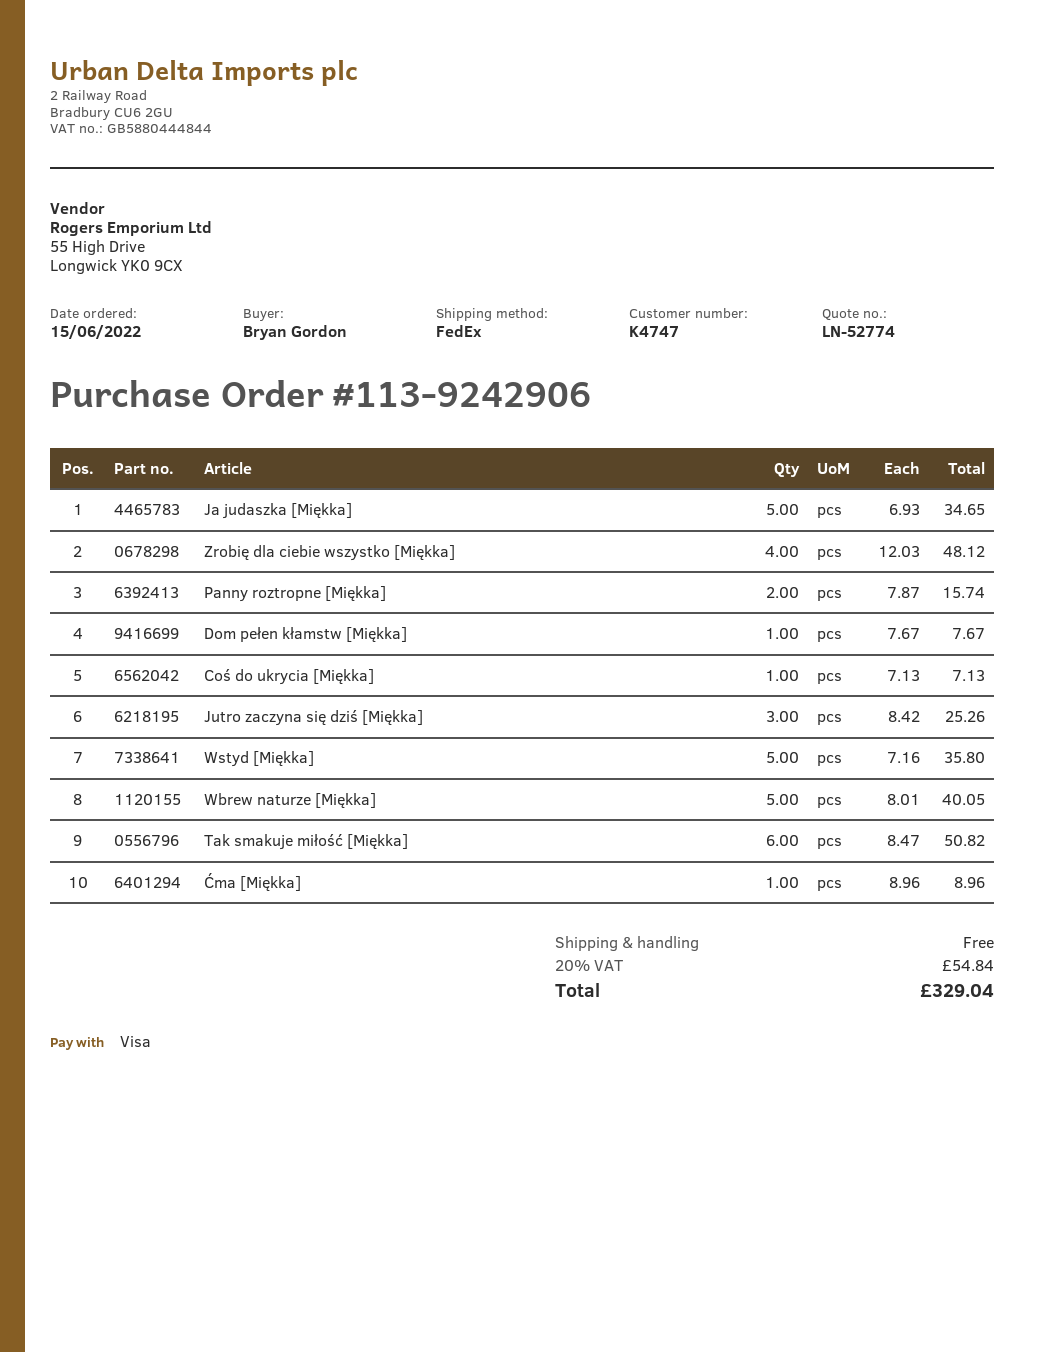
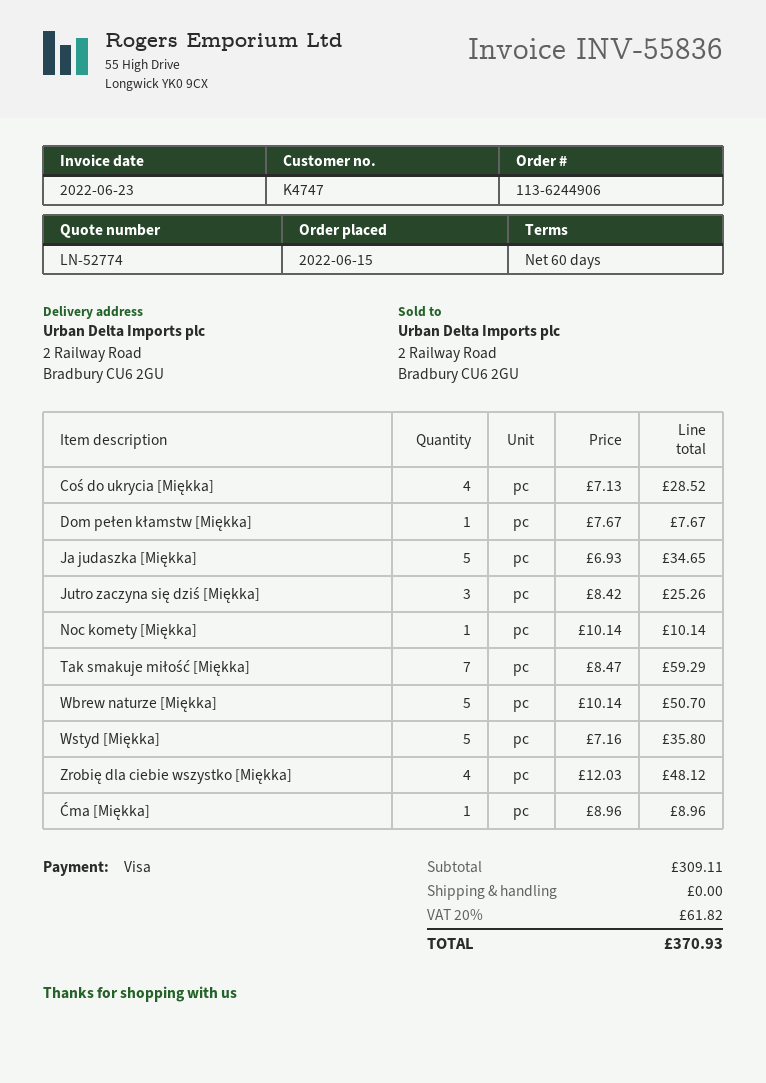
order number: 113-9242906 -> 113-6244906
Panny roztropne [Miękka]: 2 x 7.87 = 15.74 -> none
Coś do ukrycia [Miękka]: 1 x 7.13 = 7.13 -> 4 x 7.13 = 28.52
Wbrew naturze [Miękka]: 5 x 8.01 = 40.05 -> 5 x 10.14 = 50.70
Tak smakuje miłość [Miękka]: 6 x 8.47 = 50.82 -> 7 x 8.47 = 59.29
Noc komety [Miękka]: none -> 1 x 10.14 = 10.14
tax: 20% = 54.84 -> 20% = 61.82
total: 329.04 -> 370.93

